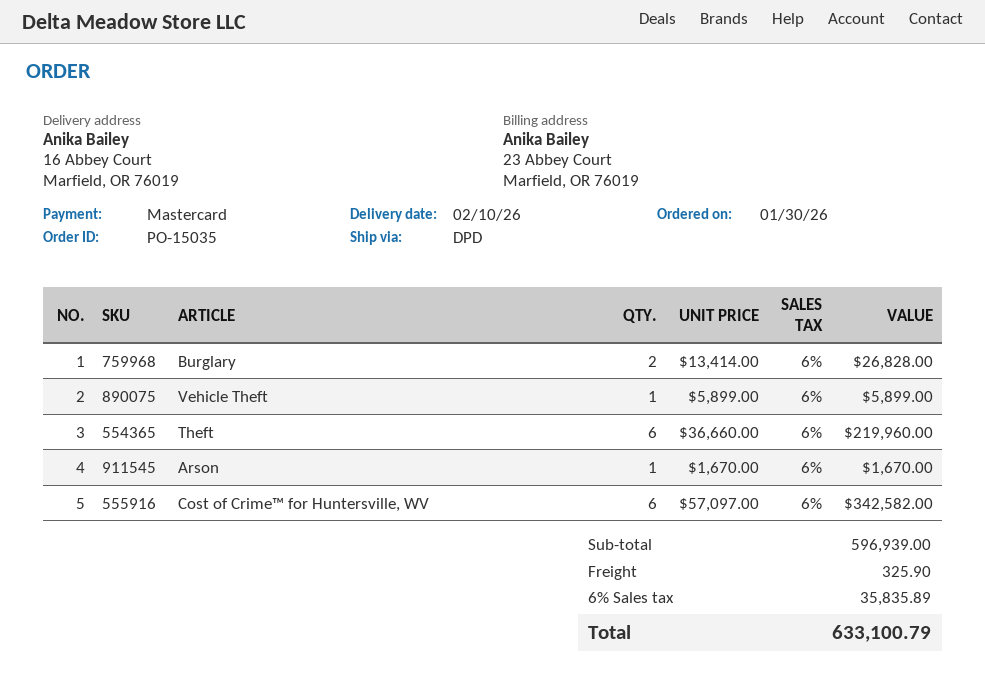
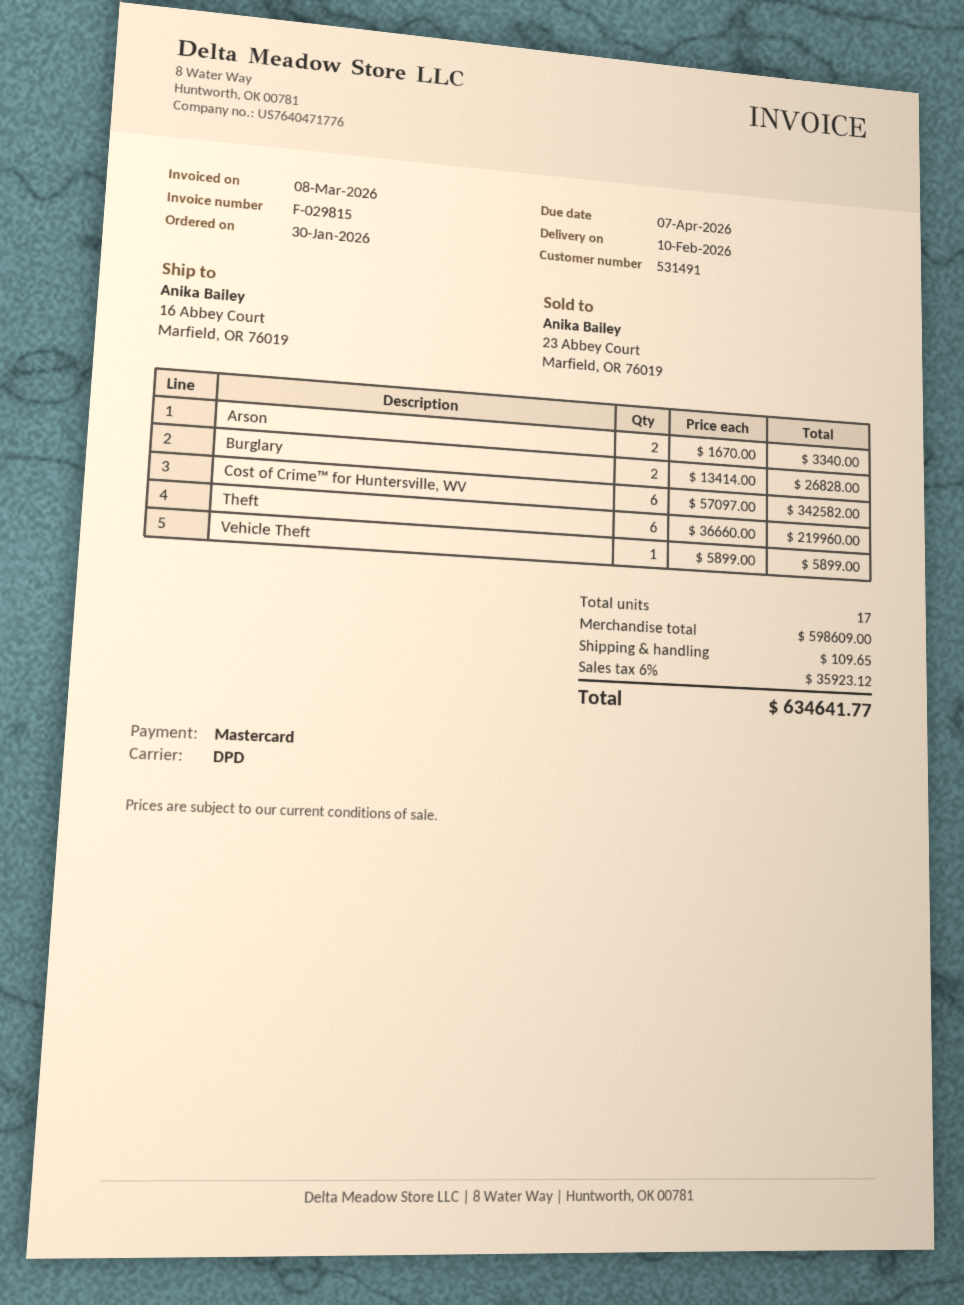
Arson: 1 x 1670.00 = 1670.00 -> 2 x 1670.00 = 3340.00
subtotal: 596939.00 -> 598609.00
shipping: 325.90 -> 109.65
tax: 6% = 35835.89 -> 6% = 35923.12
total: 633100.79 -> 634641.77

